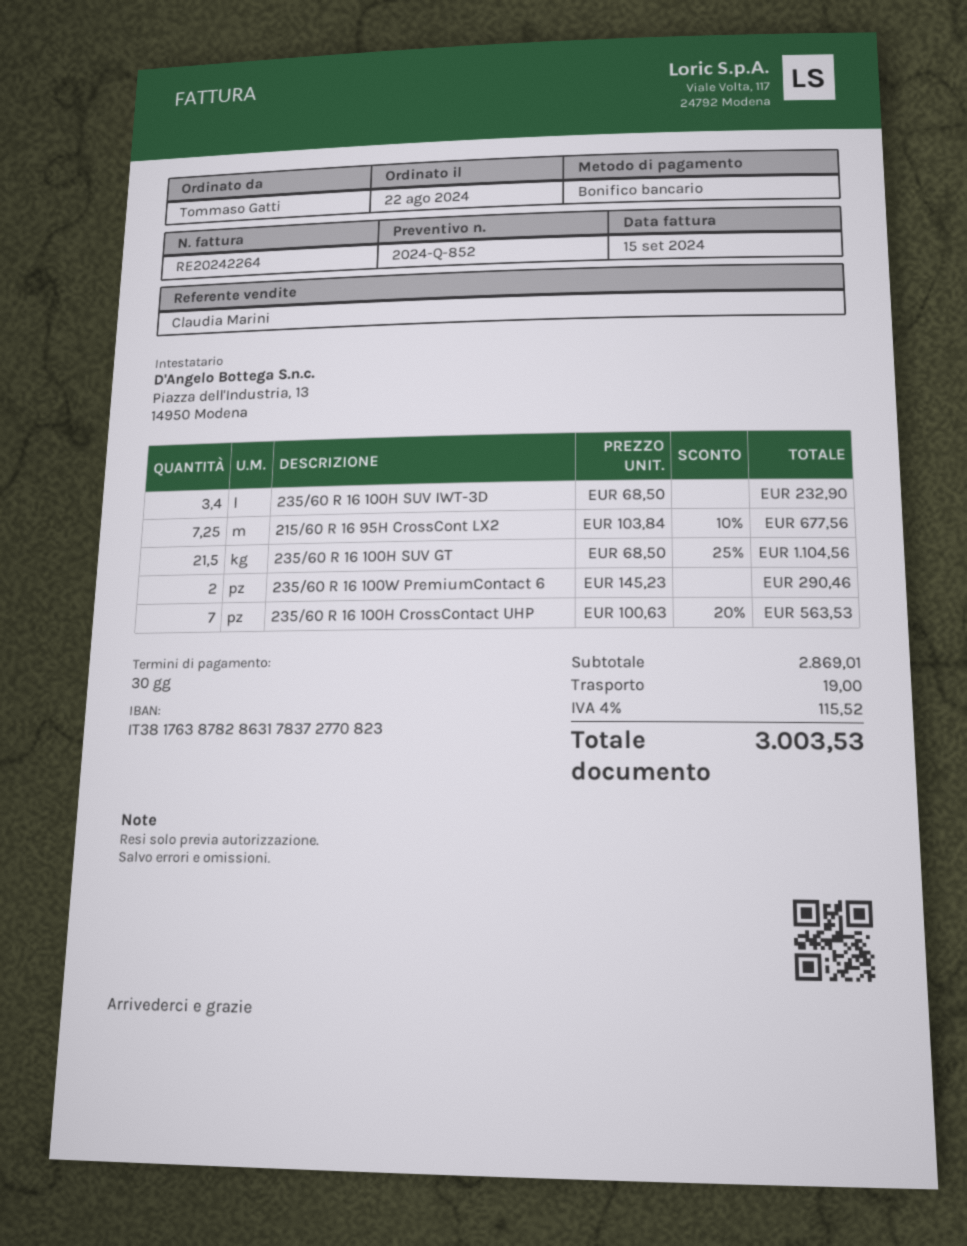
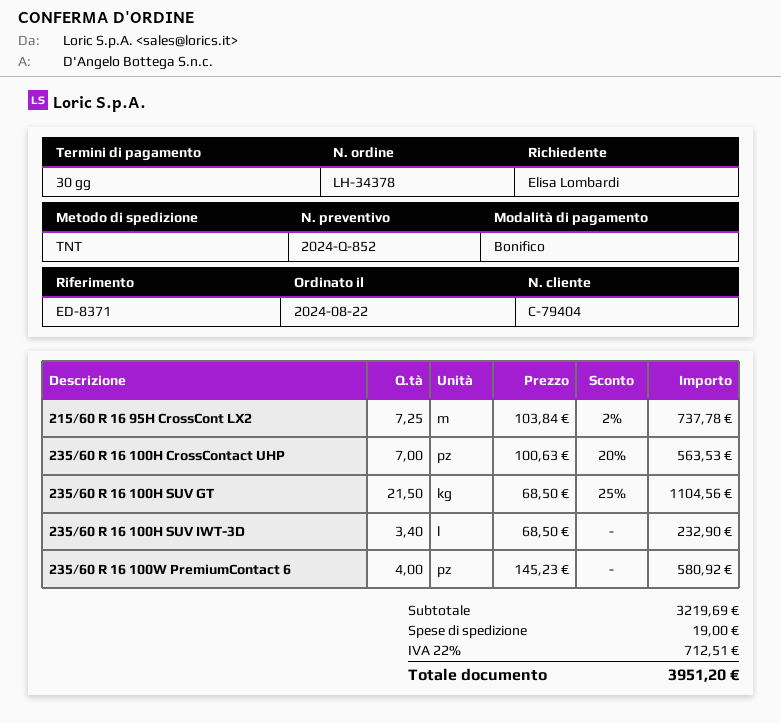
ordered by: Tommaso Gatti -> Elisa Lombardi
215/60 R 16 95H CrossCont LX2: 7.25 x 103.84 - 10% = 677.56 -> 7.25 x 103.84 - 2% = 737.78
235/60 R 16 100W PremiumContact 6: 2 x 145.23 = 290.46 -> 4 x 145.23 = 580.92
subtotal: 2869.01 -> 3219.69
tax: 4% = 115.52 -> 22% = 712.51
total: 3003.53 -> 3951.20

